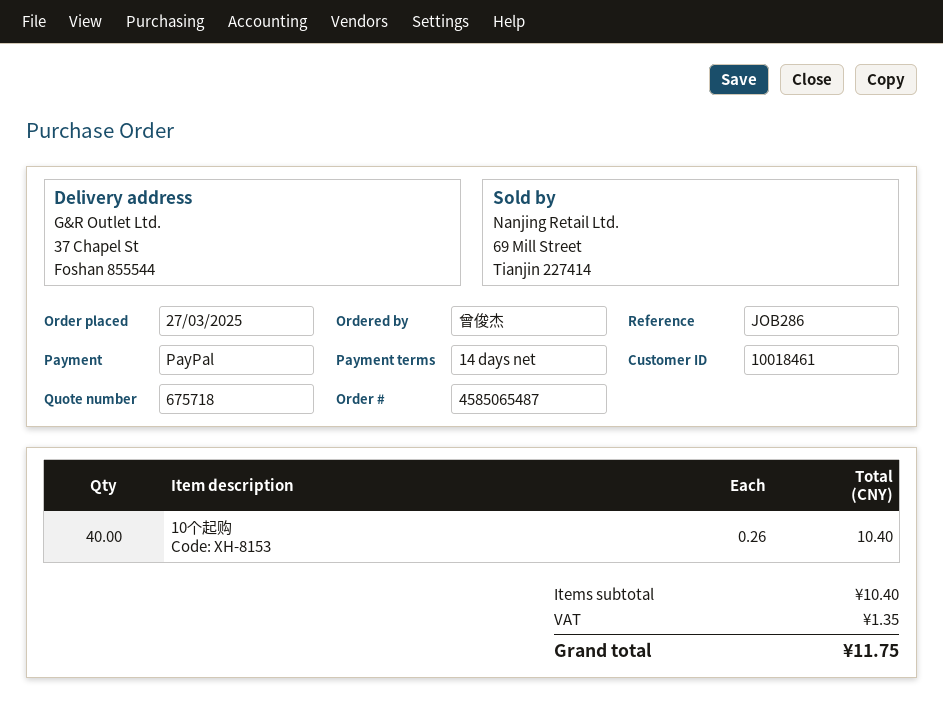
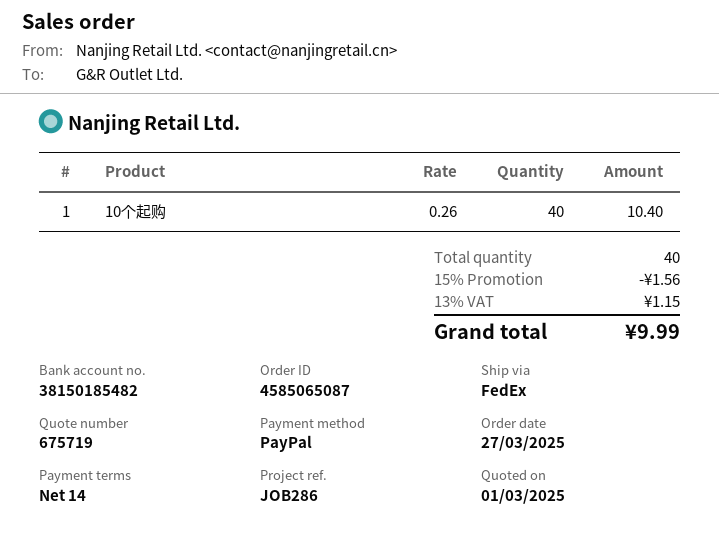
quote number: 675718 -> 675719
order number: 4585065487 -> 4585065087
discount: none -> 15% = 1.56
tax: 1.35 -> 1.15
total: 11.75 -> 9.99

